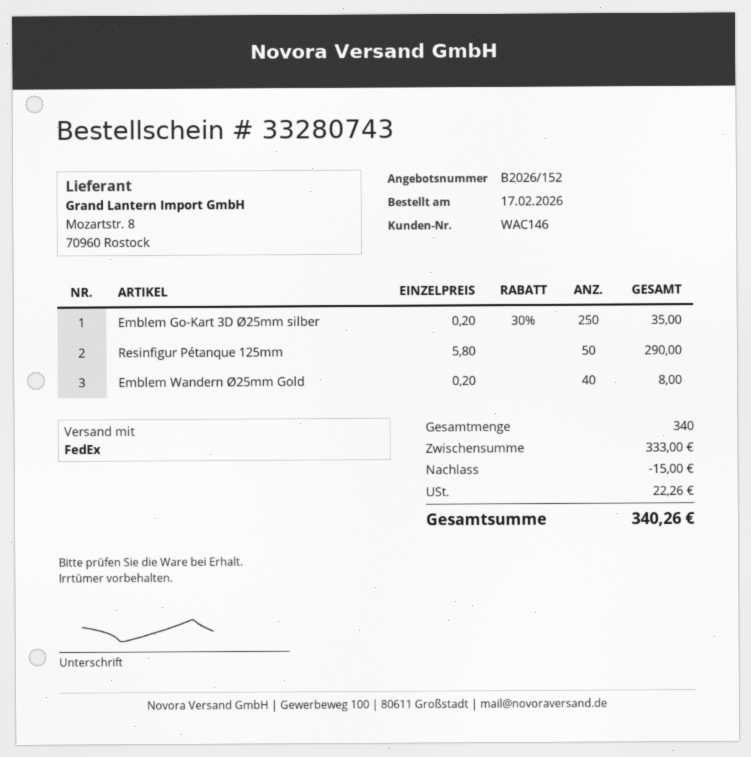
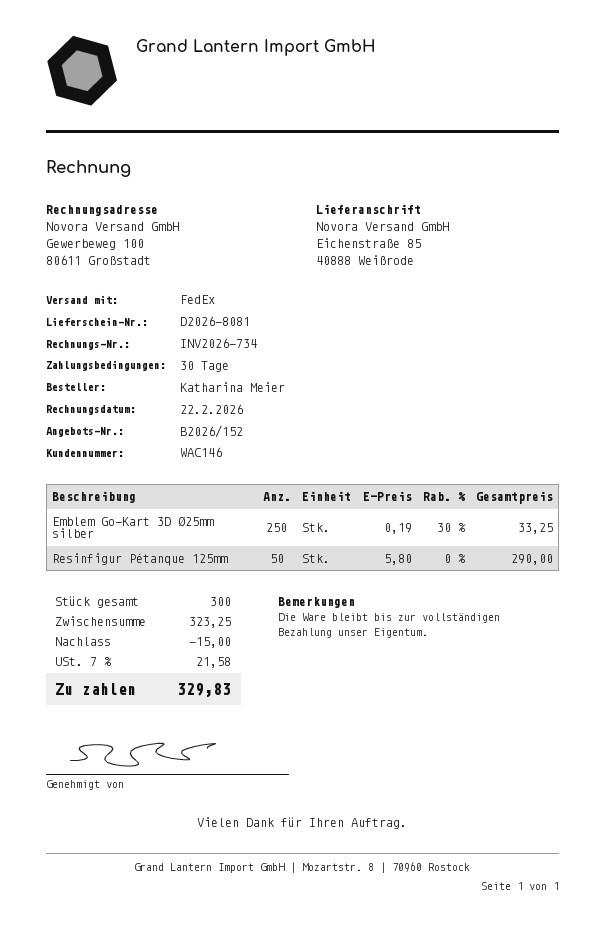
Emblem Go-Kart 3D Ø25mm silber: 250 x 0.20 - 30% = 35.00 -> 250 x 0.19 - 30% = 33.25
Emblem Wandern Ø25mm Gold: 40 x 0.20 = 8.00 -> none
total quantity: 340 -> 300
subtotal: 333.00 -> 323.25
tax: 22.26 -> 21.58
total: 340.26 -> 329.83

